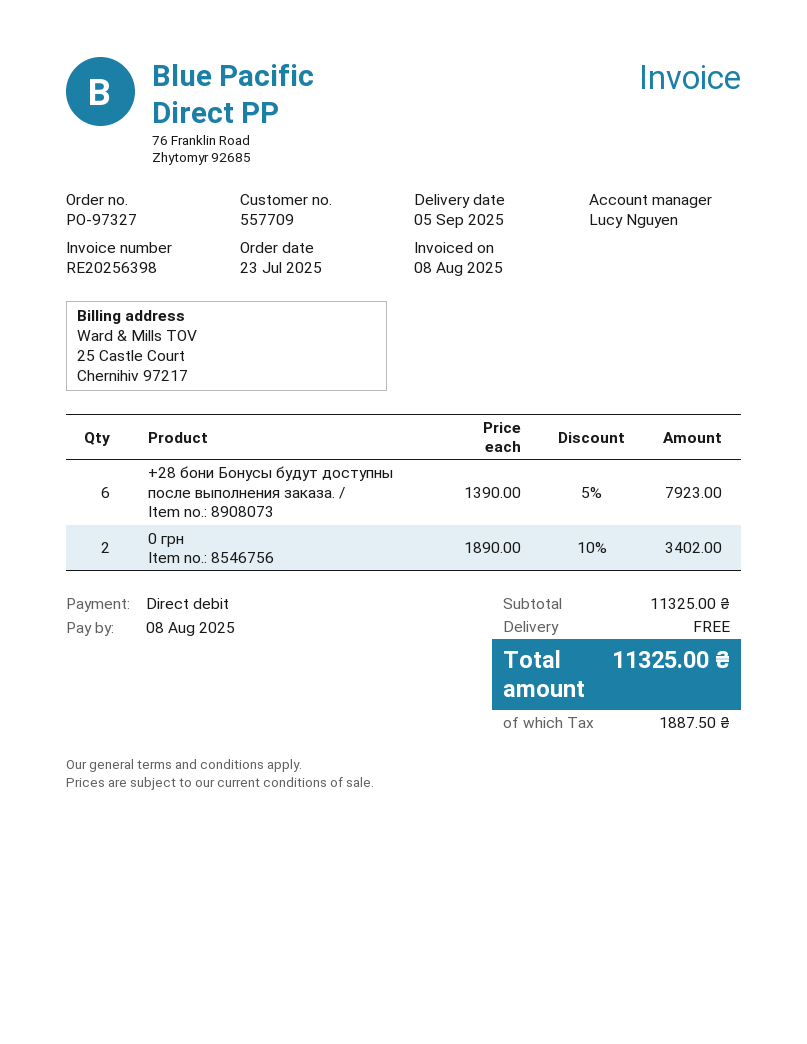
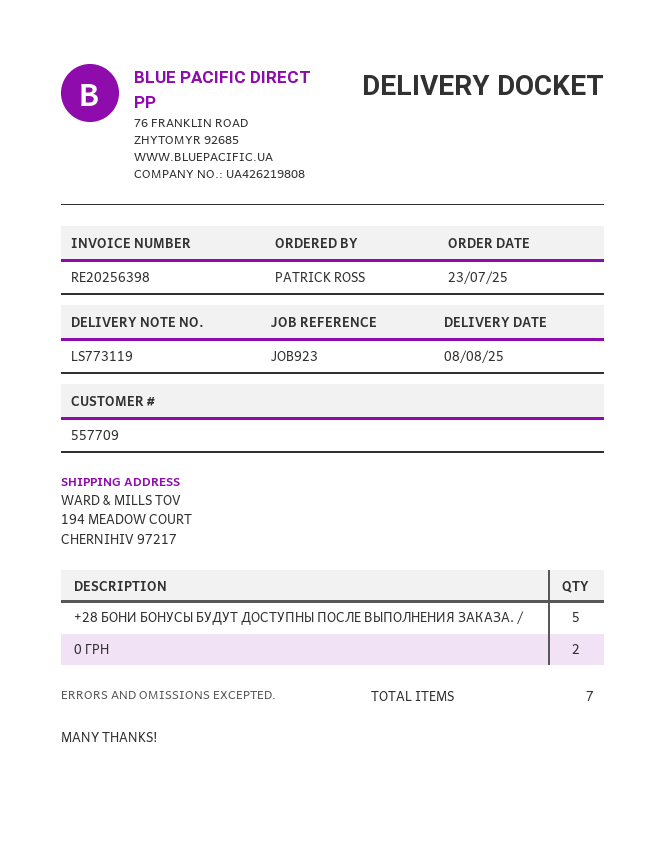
delivery date: 2025-09-05 -> 2025-08-08
+28 бони Бонусы будут доступны после выполнения заказа. /: 6 -> 5

